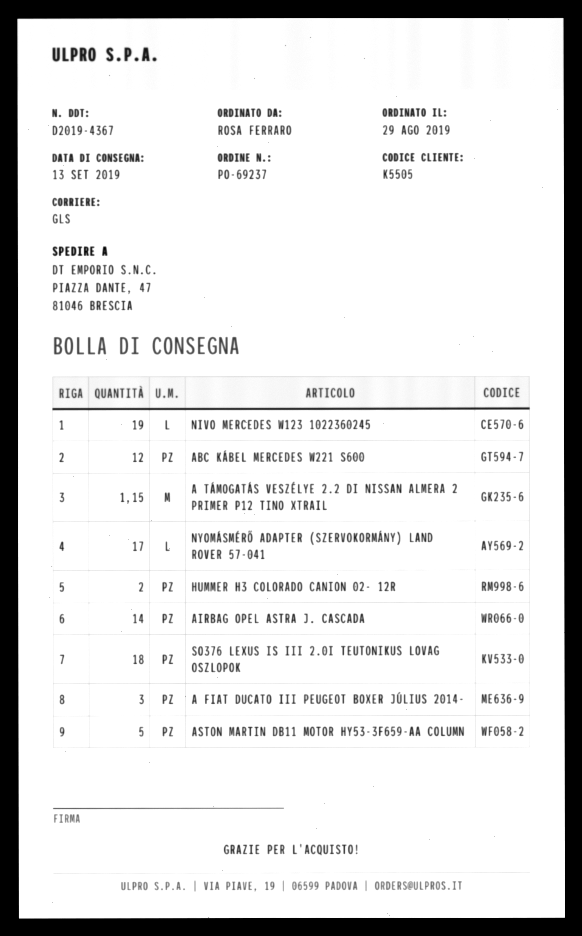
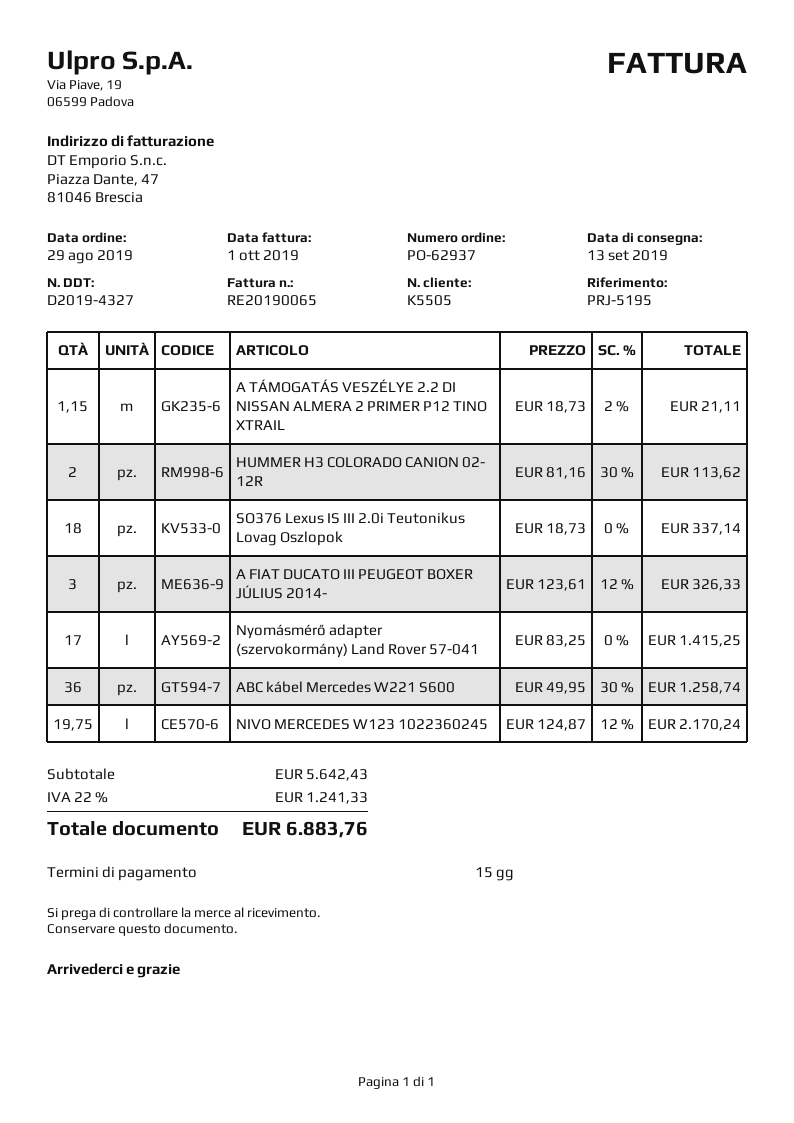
order number: PO-69237 -> PO-62937
delivery note number: D2019-4367 -> D2019-4327
NIVO MERCEDES W123 1022360245: 19 -> 19.75
ABC KÁBEL MERCEDES W221 S600: 12 -> 36
AIRBAG OPEL ASTRA J. CASCADA: 14 -> none
ASTON MARTIN DB11 MOTOR HY53-3F659-AA COLUMN: 5 -> none

